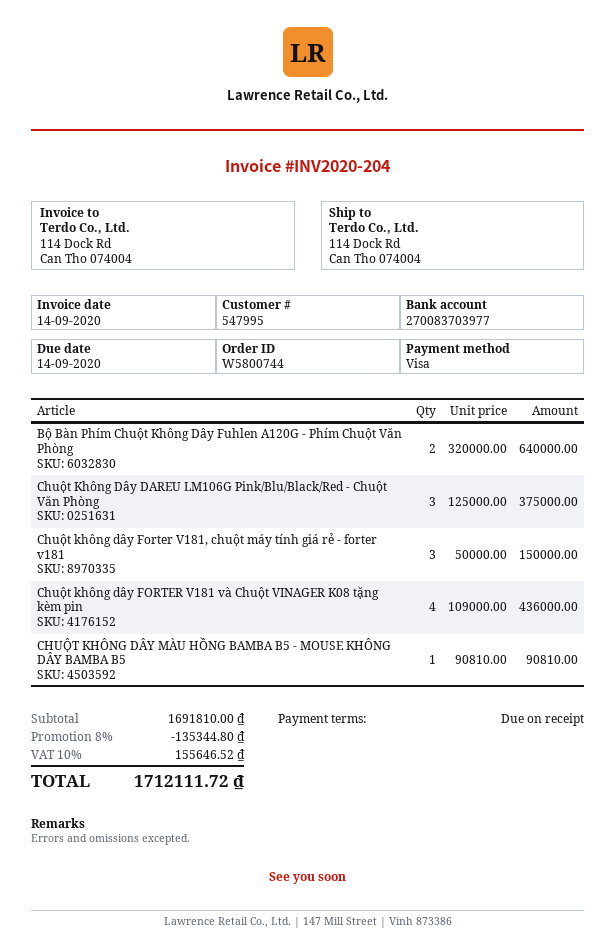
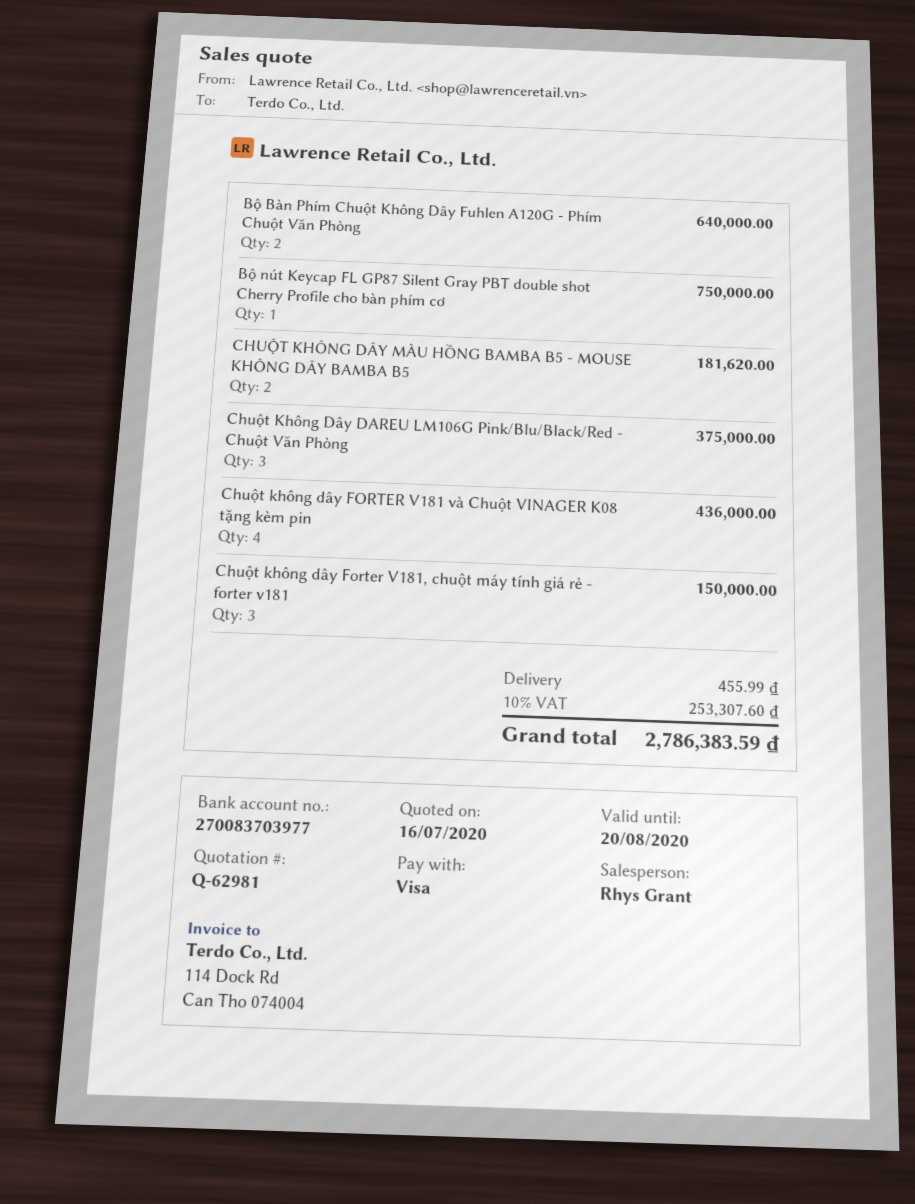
CHUỘT KHÔNG DÂY MÀU HỒNG BAMBA B5 - MOUSE KHÔNG DÂY BAMBA B5: 1 for 90810.00 -> 2 for 181620.00
Bộ nút Keycap FL GP87 Silent Gray PBT double shot Cherry Profile cho bàn phím cơ: none -> 1 for 750000.00
discount: 8% = 135344.80 -> none
shipping: none -> 455.99
tax: 10% = 155646.52 -> 10% = 253307.60
total: 1712111.72 -> 2786383.59

